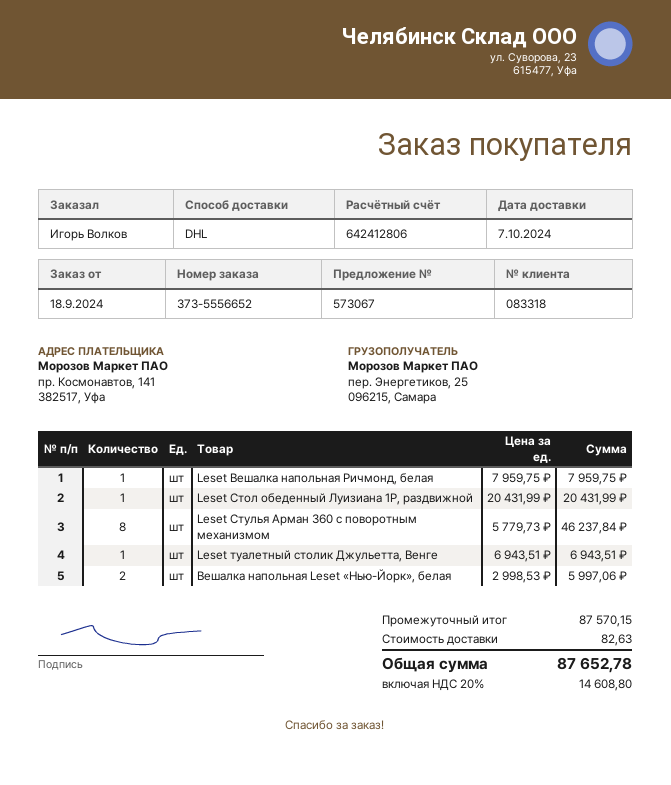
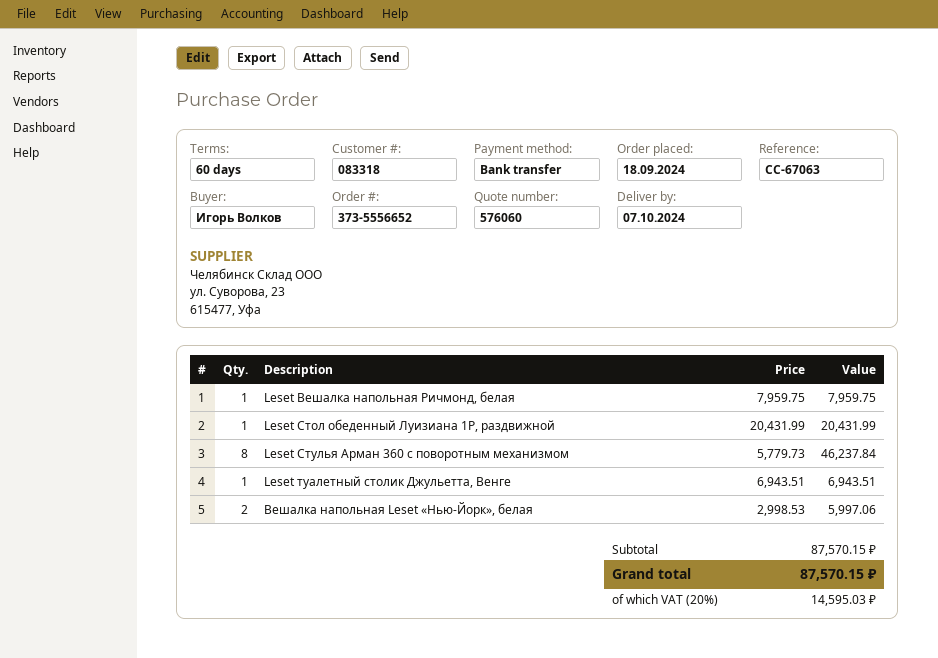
quote number: 573067 -> 576060
shipping: 82.63 -> none
tax: 20% = 14608.80 -> 20% = 14595.03
total: 87652.78 -> 87570.15

